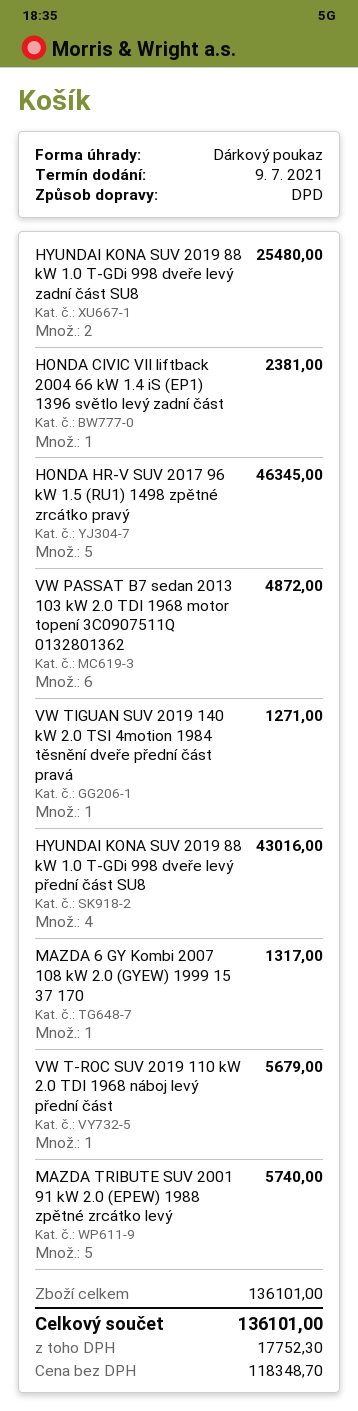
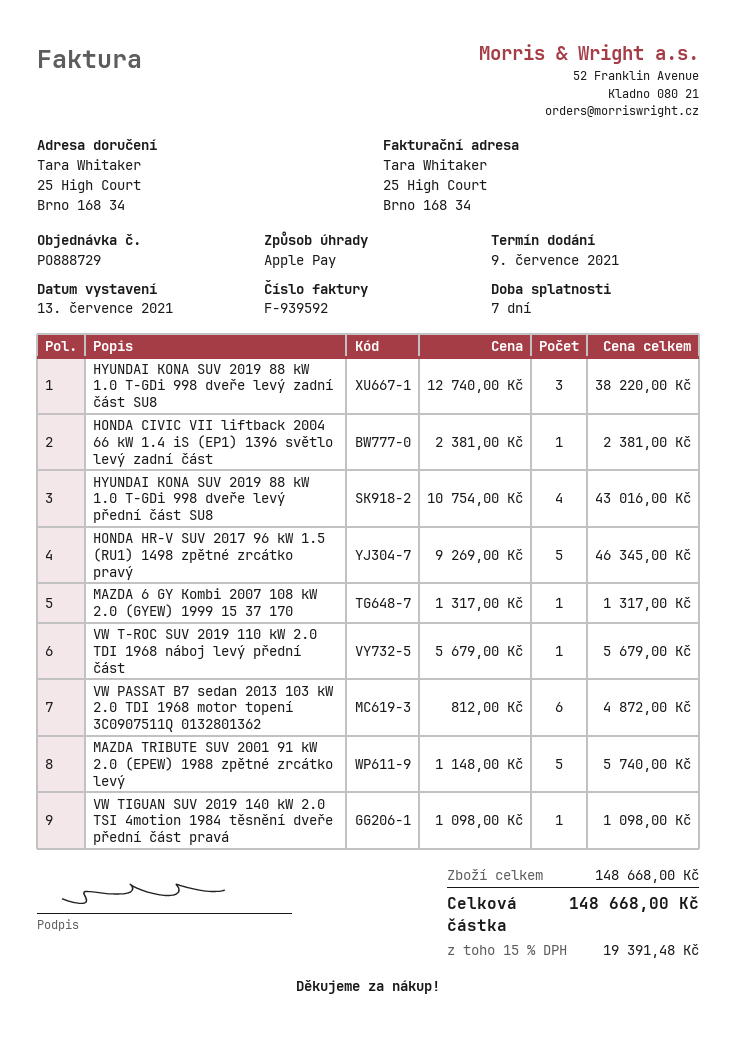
payment method: gift card -> Apple Pay
HYUNDAI KONA SUV 2019 88 kW 1.0 T-GDi 998 dveře levý zadní část SU8: 2 for 25480.00 -> 3 for 38220.00
VW TIGUAN SUV 2019 140 kW 2.0 TSI 4motion 1984 těsnění dveře přední část pravá: 1 for 1271.00 -> 1 for 1098.00
subtotal: 136101.00 -> 148668.00
tax: 17752.30 -> 19391.48
total: 136101.00 -> 148668.00

